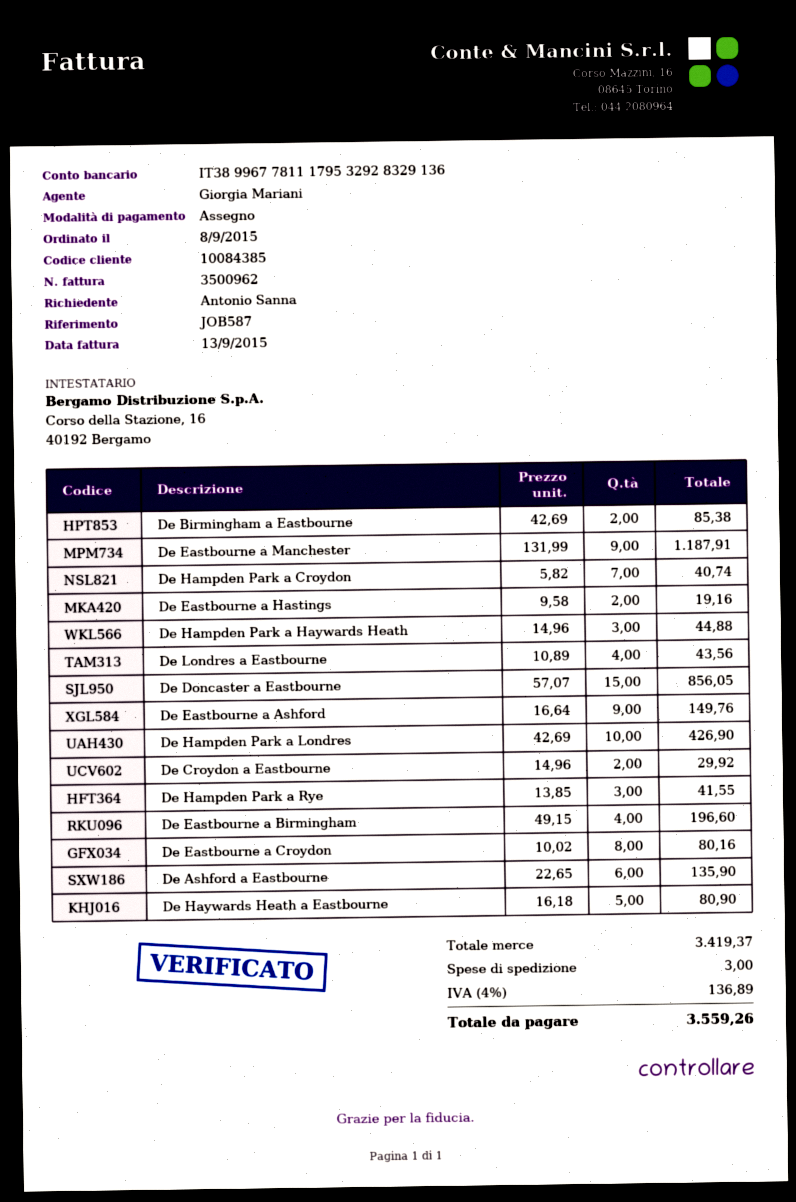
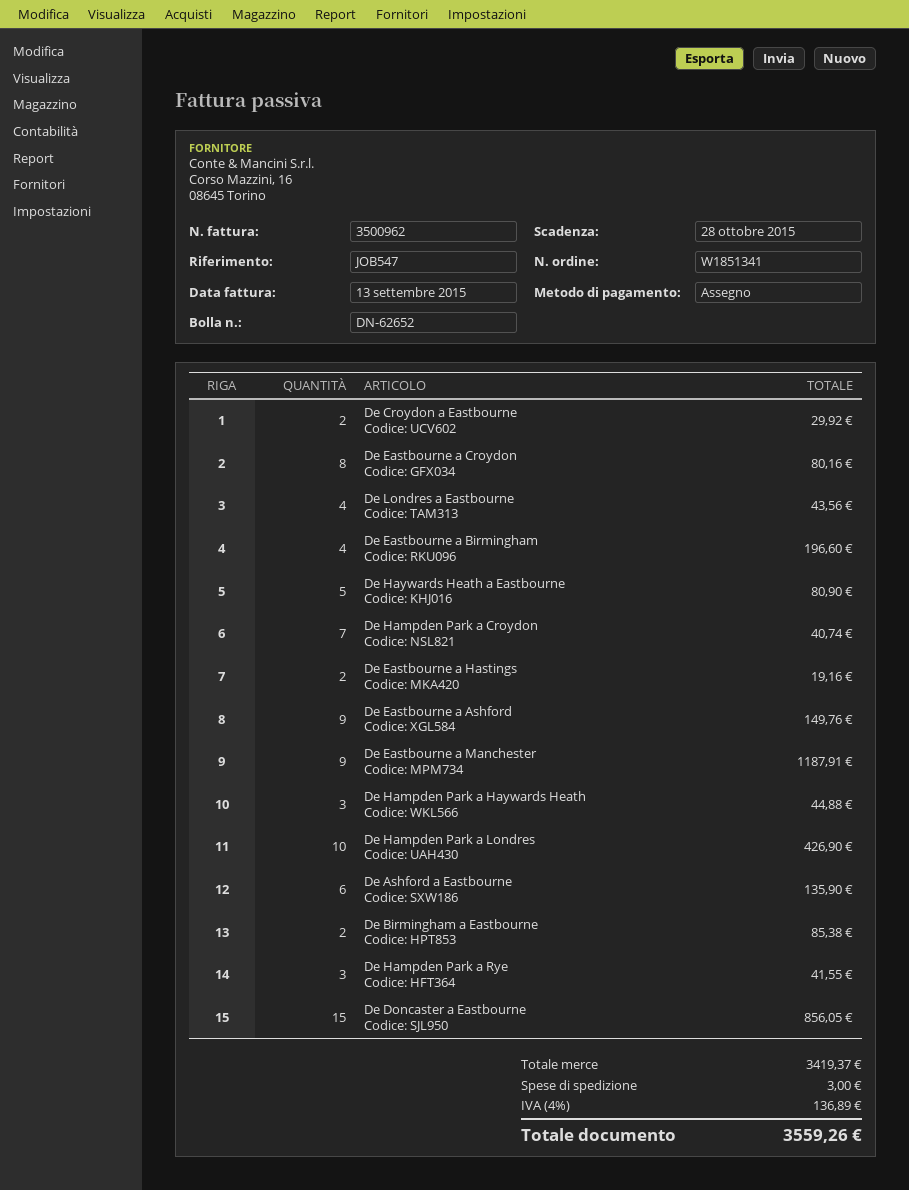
reference: JOB587 -> JOB547

